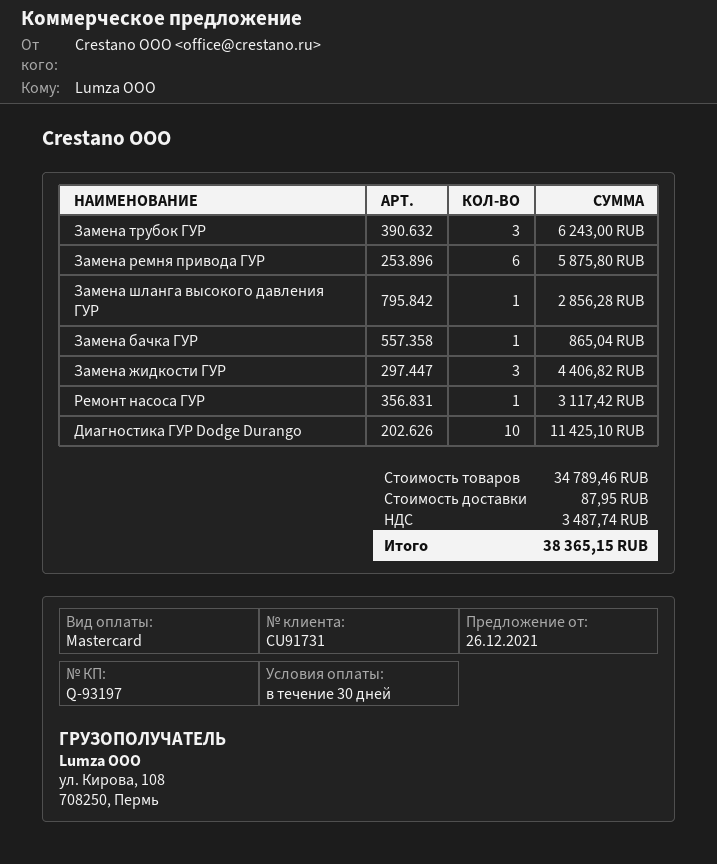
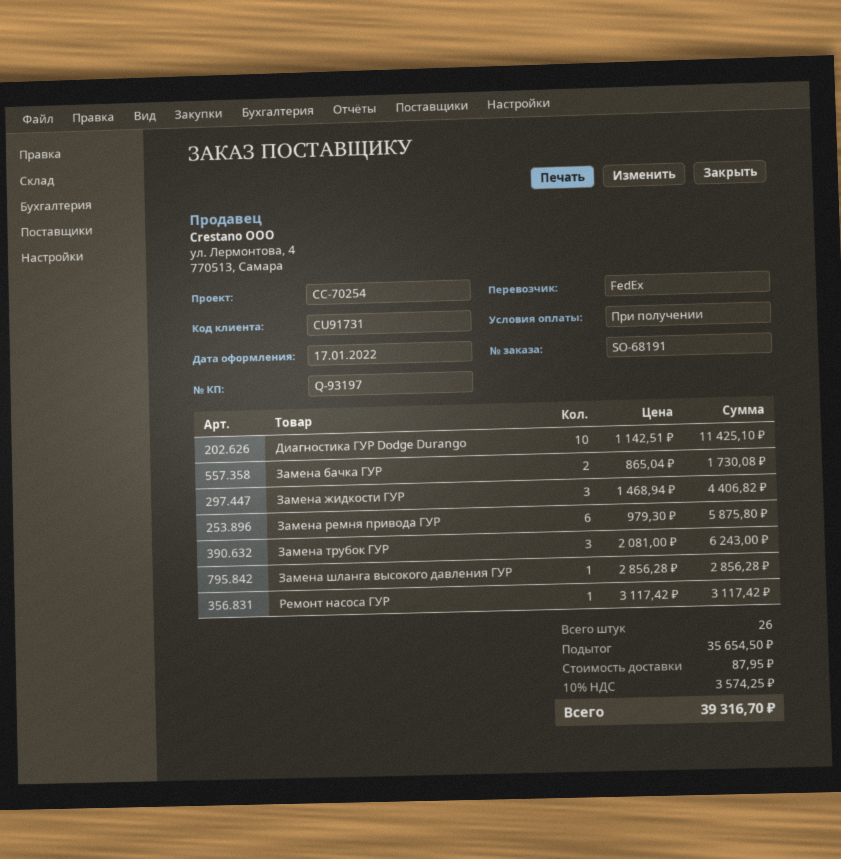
payment terms: 30 days -> on receipt
Замена бачка ГУР: 1 for 865.04 -> 2 for 1730.08
subtotal: 34789.46 -> 35654.50
tax: 3487.74 -> 3574.25
total: 38365.15 -> 39316.70

